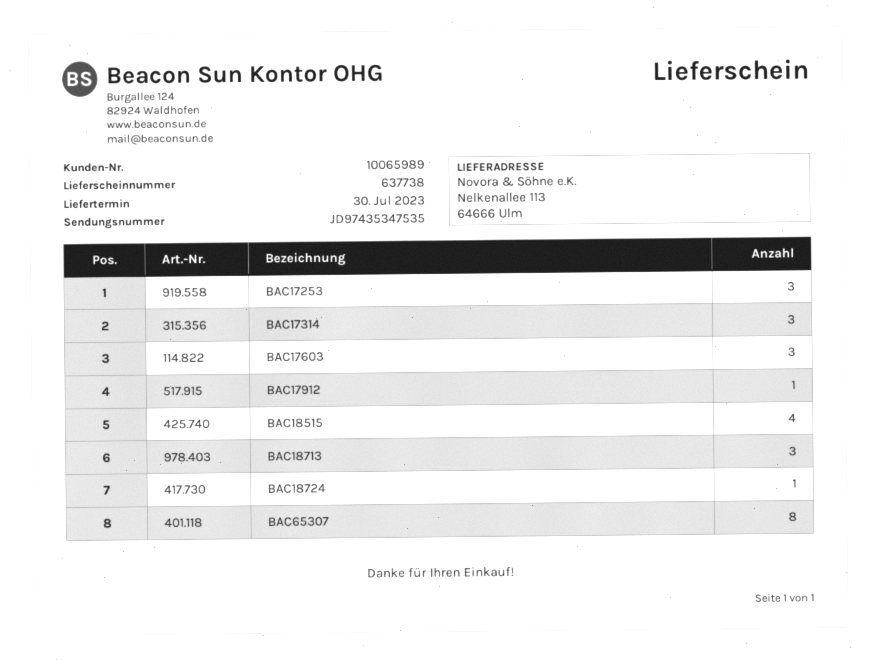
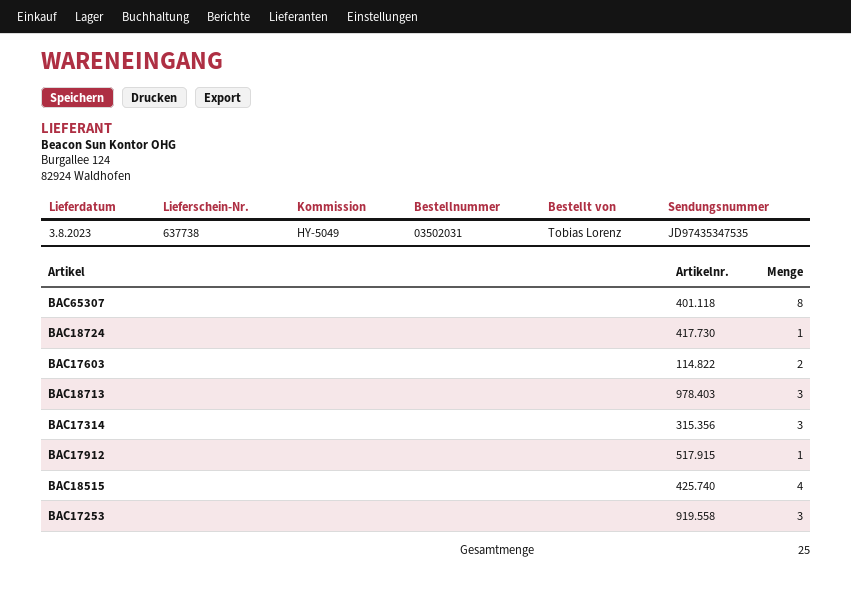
delivery date: 2023-07-30 -> 2023-08-03
BAC17603: 3 -> 2

